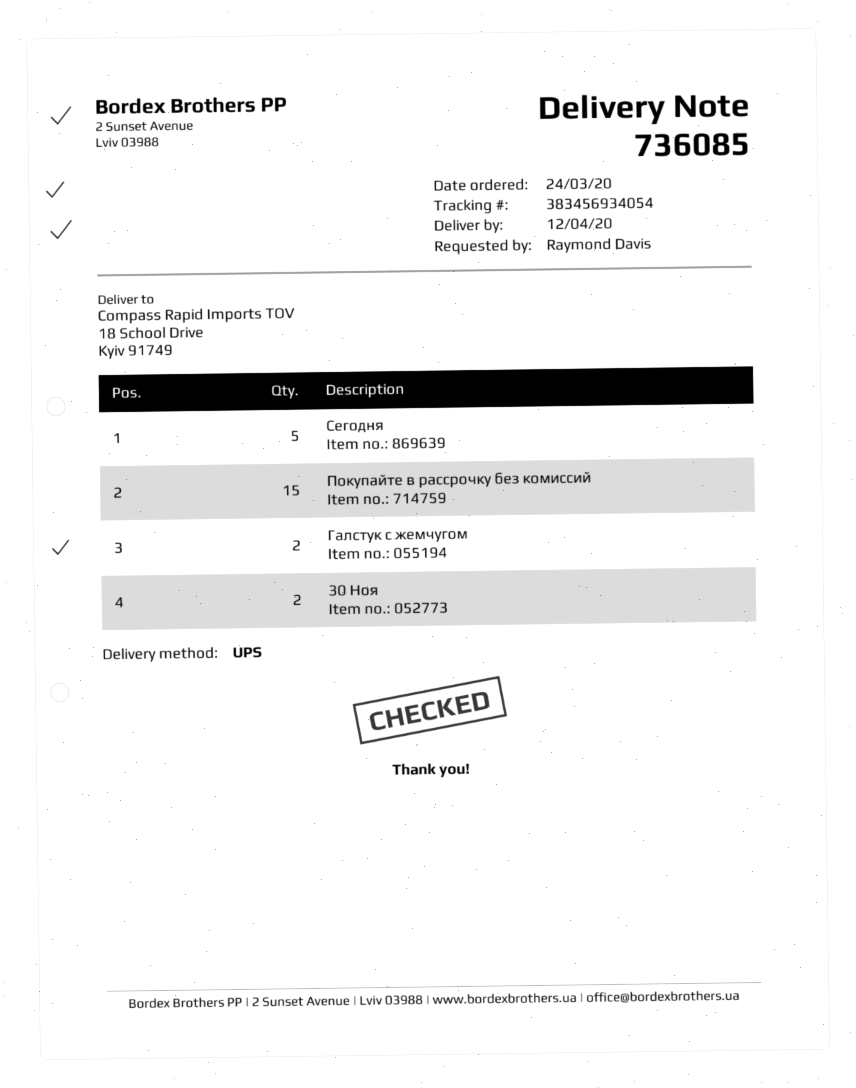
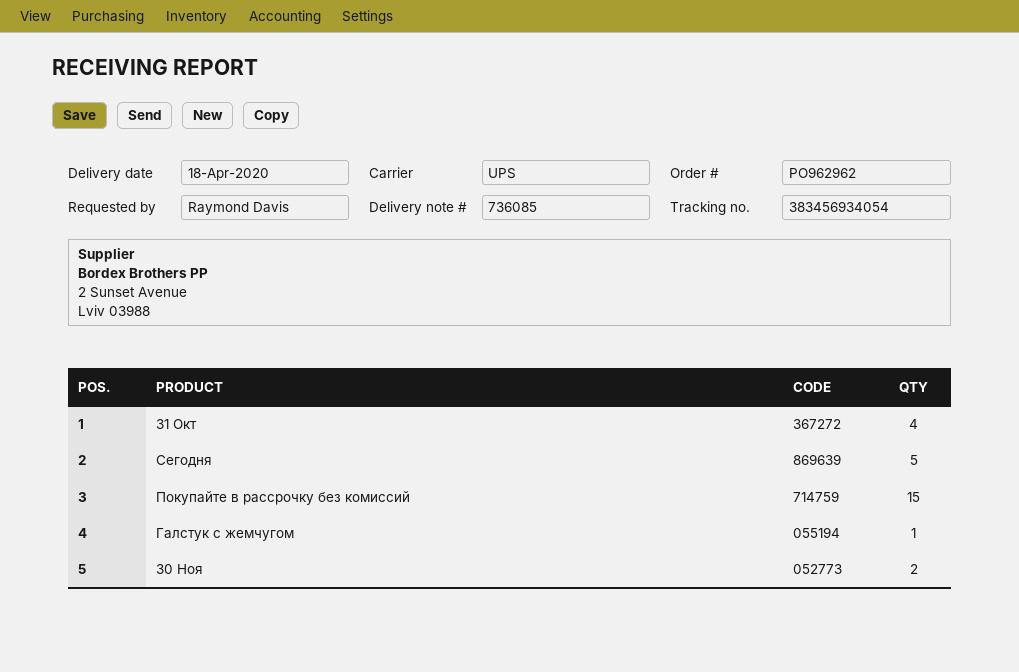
delivery date: 2020-04-12 -> 2020-04-18
Галстук с жемчугом: 2 -> 1
31 Окт: none -> 4

